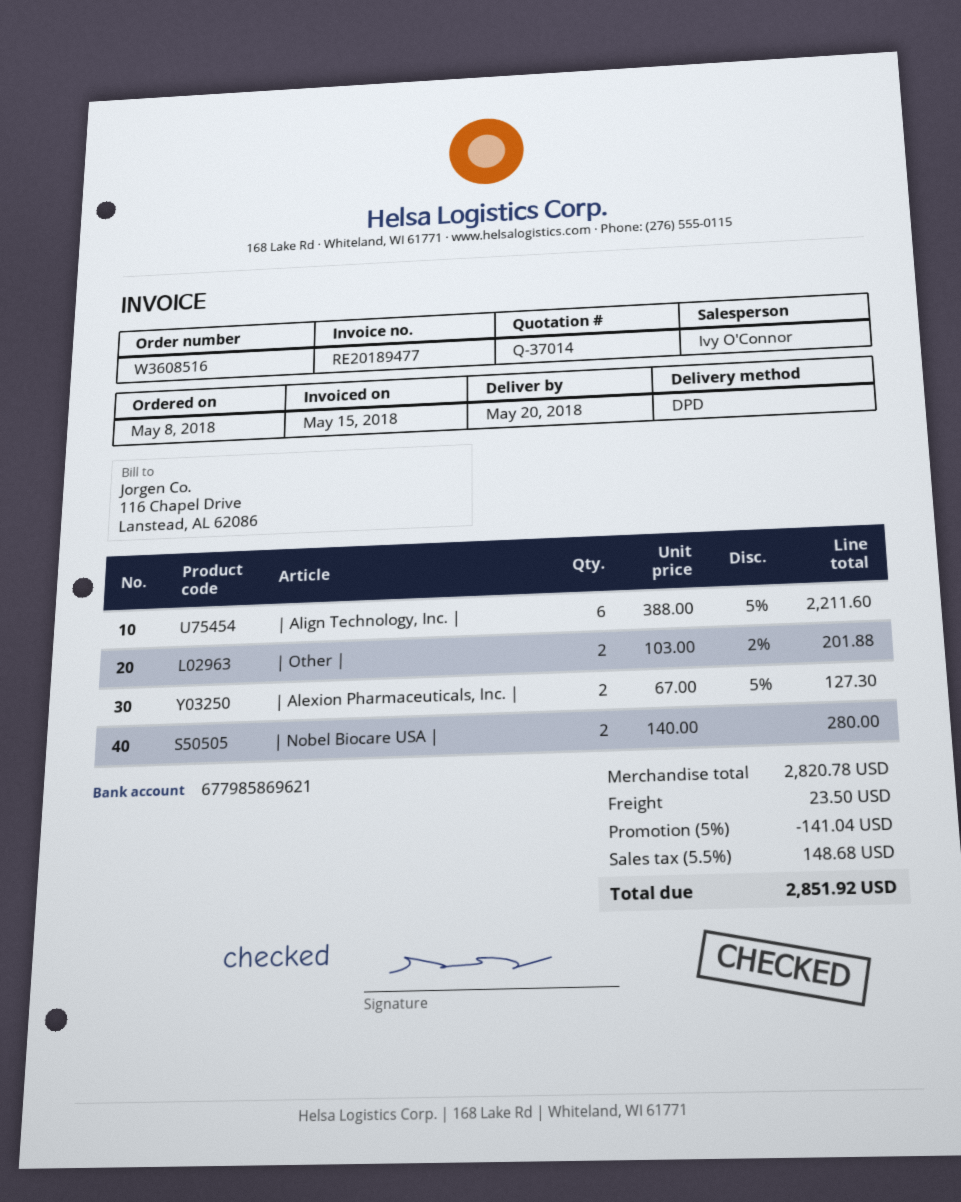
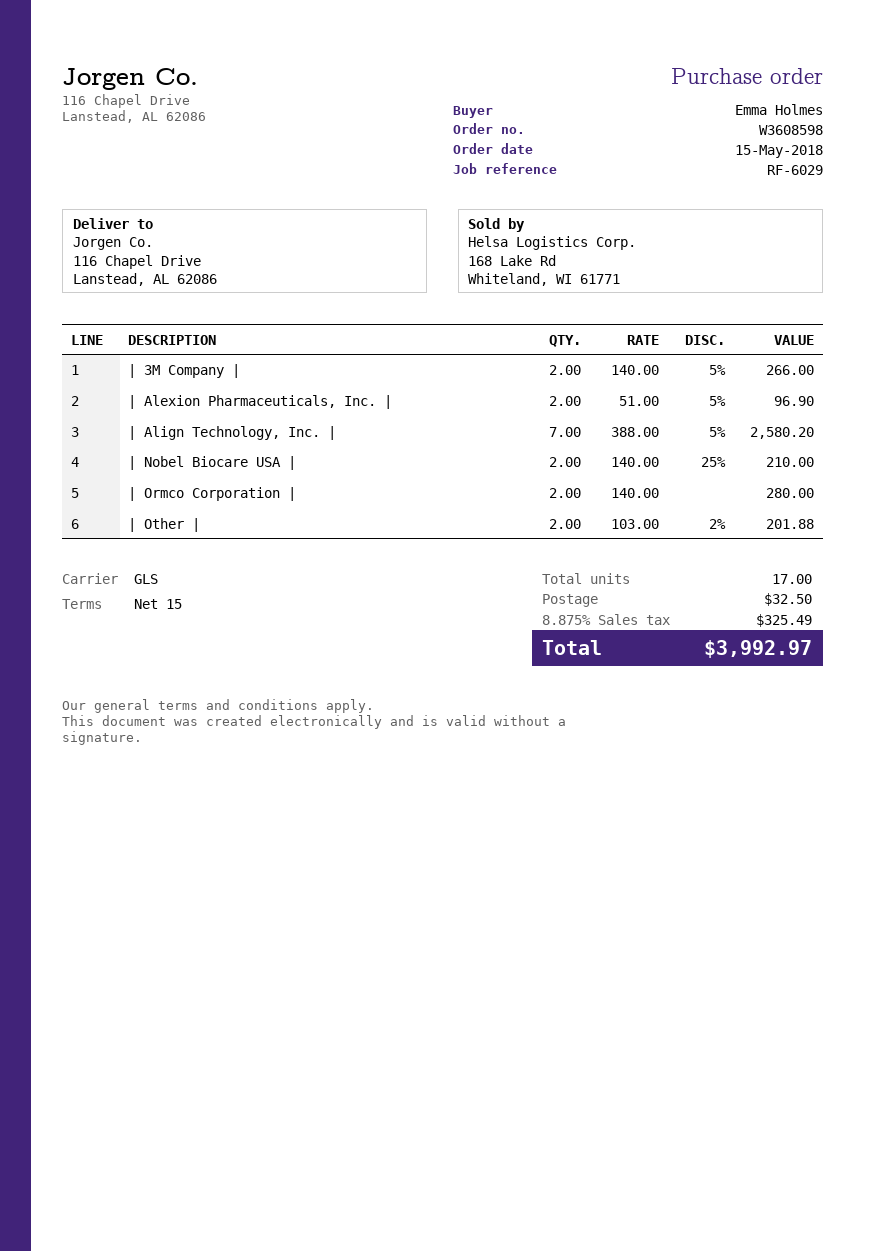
order number: W3608516 -> W3608598
order date: 2018-05-08 -> 2018-05-15
shipping method: DPD -> GLS
| Align Technology, Inc. |: 6 x 388.00 - 5% = 2211.60 -> 7 x 388.00 - 5% = 2580.20
| Alexion Pharmaceuticals, Inc. |: 2 x 67.00 - 5% = 127.30 -> 2 x 51.00 - 5% = 96.90
| Nobel Biocare USA |: 2 x 140.00 = 280.00 -> 2 x 140.00 - 25% = 210.00
| 3M Company |: none -> 2 x 140.00 - 5% = 266.00
| Ormco Corporation |: none -> 2 x 140.00 = 280.00
discount: 5% = 141.04 -> none
shipping: 23.50 -> 32.50
tax: 5.5% = 148.68 -> 8.875% = 325.49
total: 2851.92 -> 3992.97

